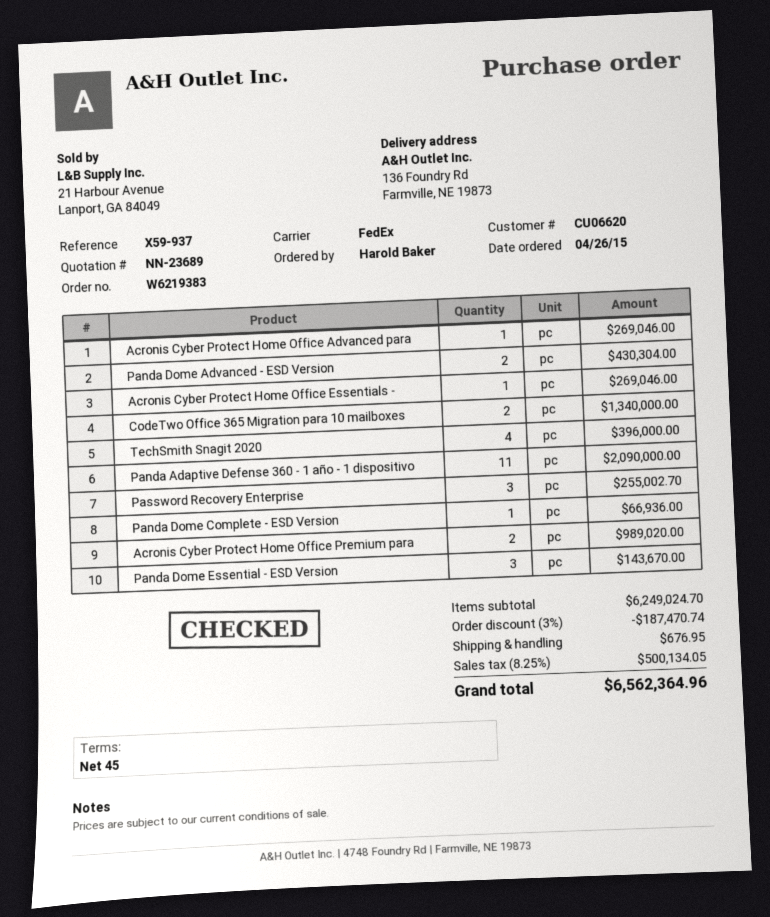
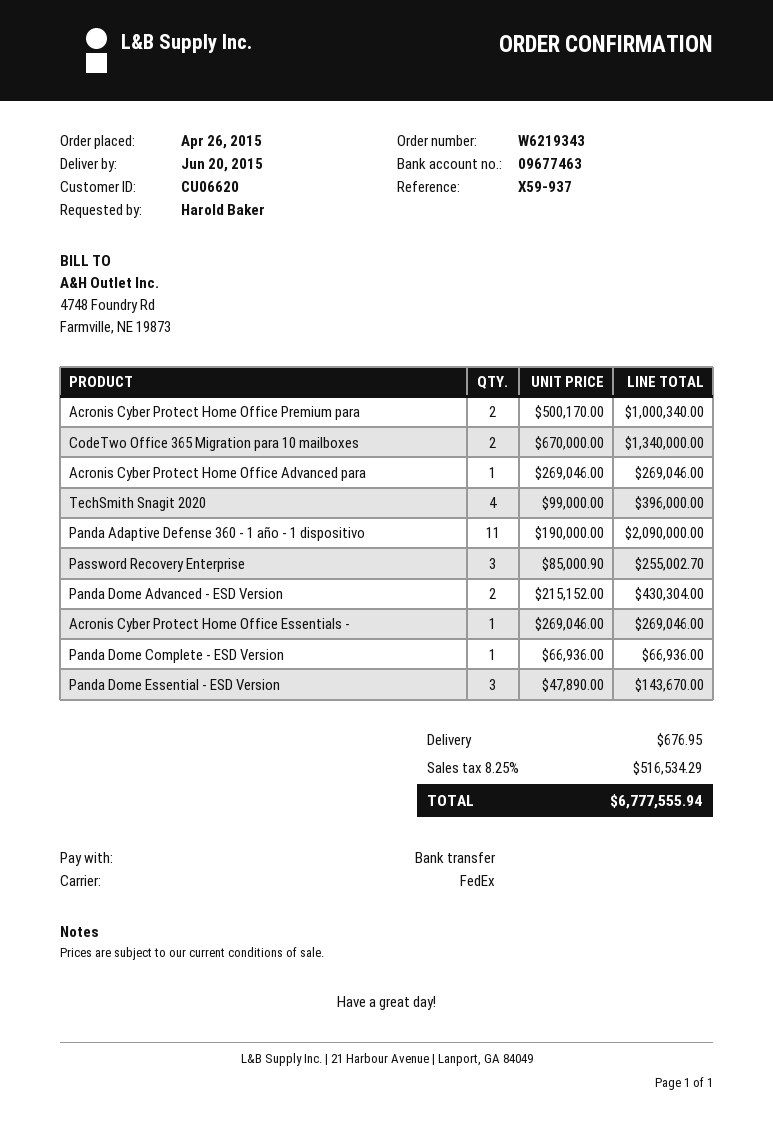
order number: W6219383 -> W6219343
Acronis Cyber Protect Home Office Premium para: 2 for 989020.00 -> 2 for 1000340.00
discount: 3% = 187470.74 -> none
tax: 8.25% = 500134.05 -> 8.25% = 516534.29
total: 6562364.96 -> 6777555.94

